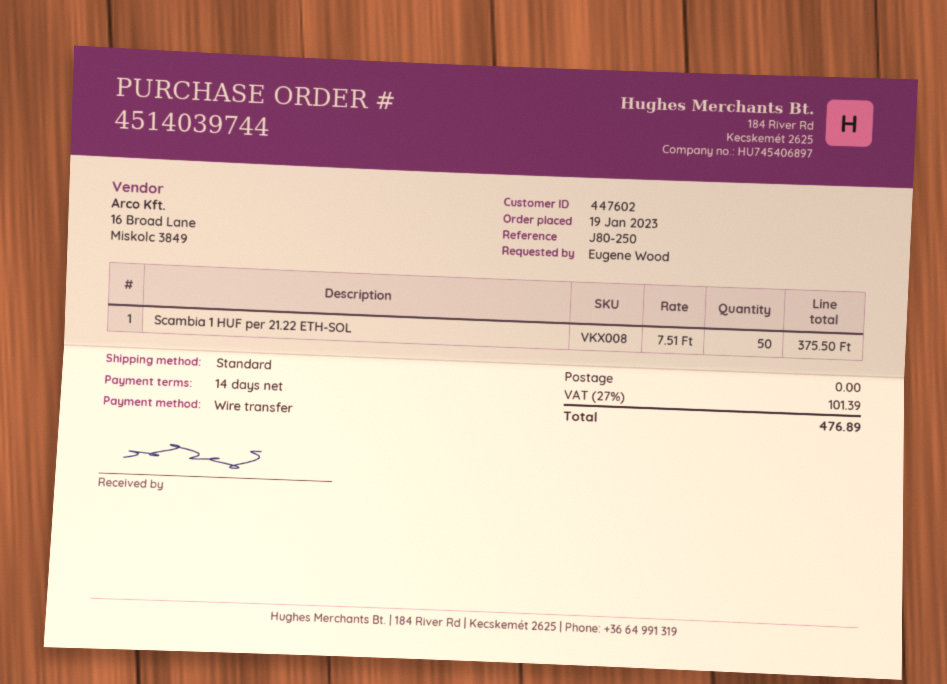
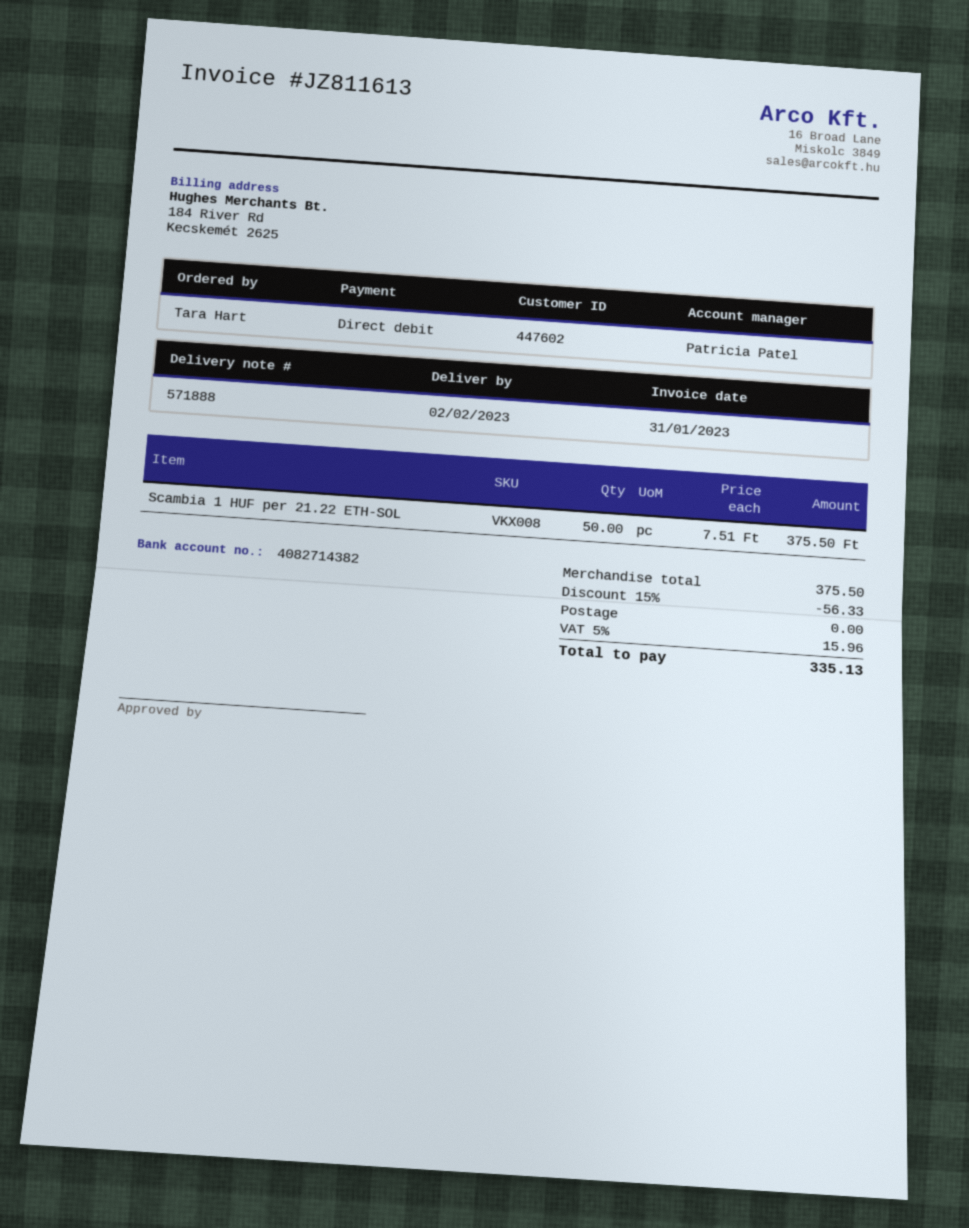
ordered by: Eugene Wood -> Tara Hart
payment method: bank transfer -> direct debit
discount: none -> 15% = 56.33
tax: 27% = 101.39 -> 5% = 15.96
total: 476.89 -> 335.13

